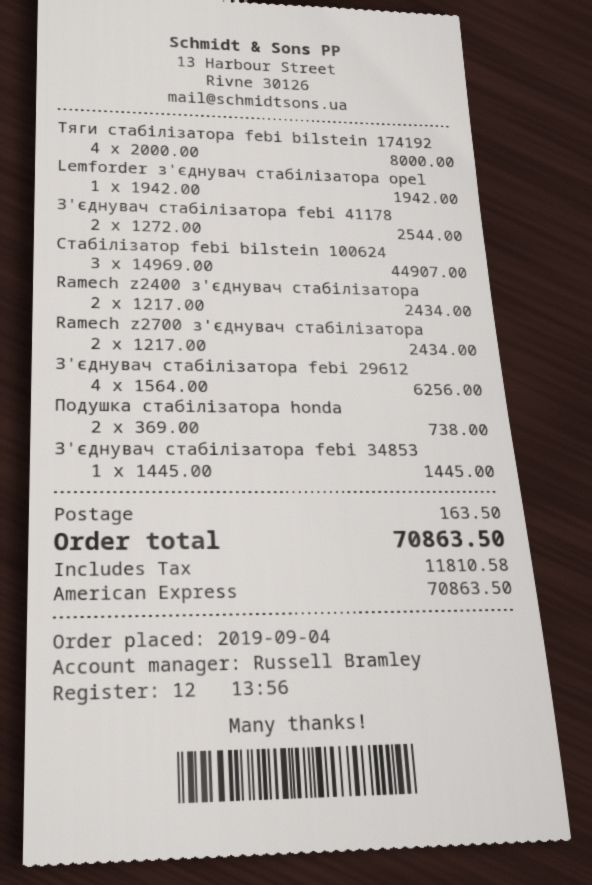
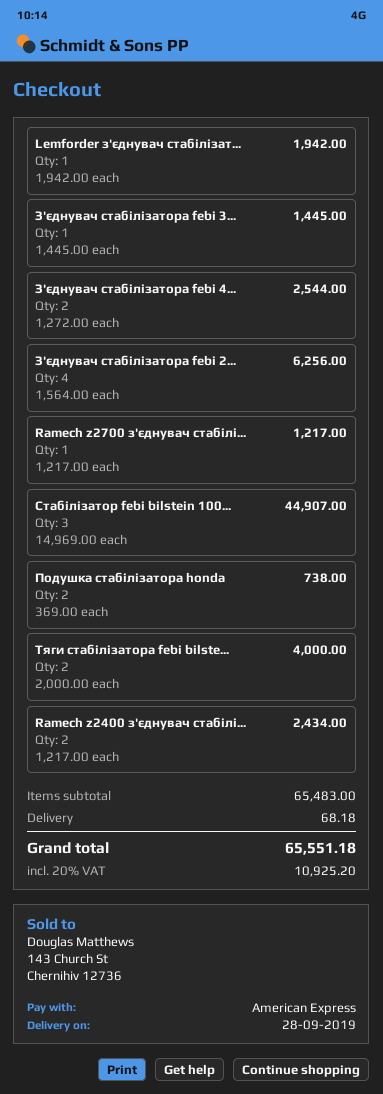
Тяги стабілізатора febi bilstein 174192: 4 x 2000.00 = 8000.00 -> 2 x 2000.00 = 4000.00
Ramech z2700 з'єднувач стабілізатора: 2 x 1217.00 = 2434.00 -> 1 x 1217.00 = 1217.00
shipping: 163.50 -> 68.18
tax: 11810.58 -> 10925.20
total: 70863.50 -> 65551.18

